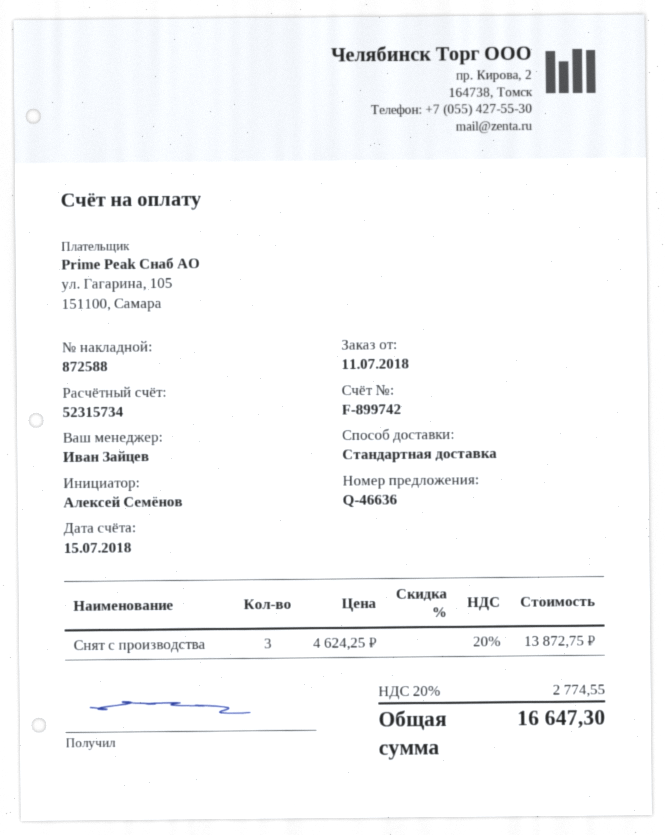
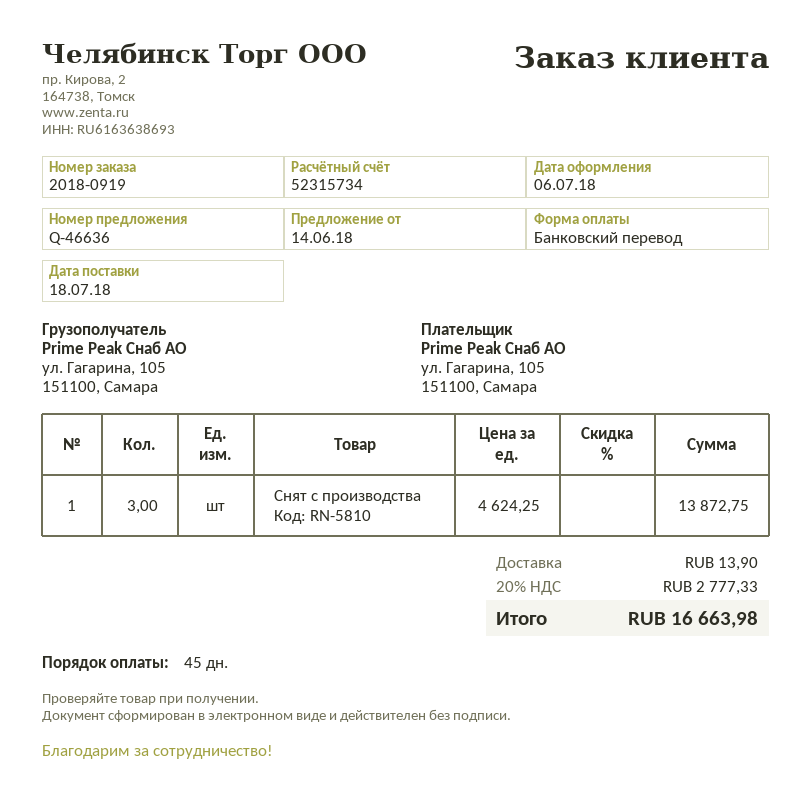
order date: 2018-07-11 -> 2018-07-06
shipping: none -> 13.90
tax: 20% = 2774.55 -> 20% = 2777.33
total: 16647.30 -> 16663.98

